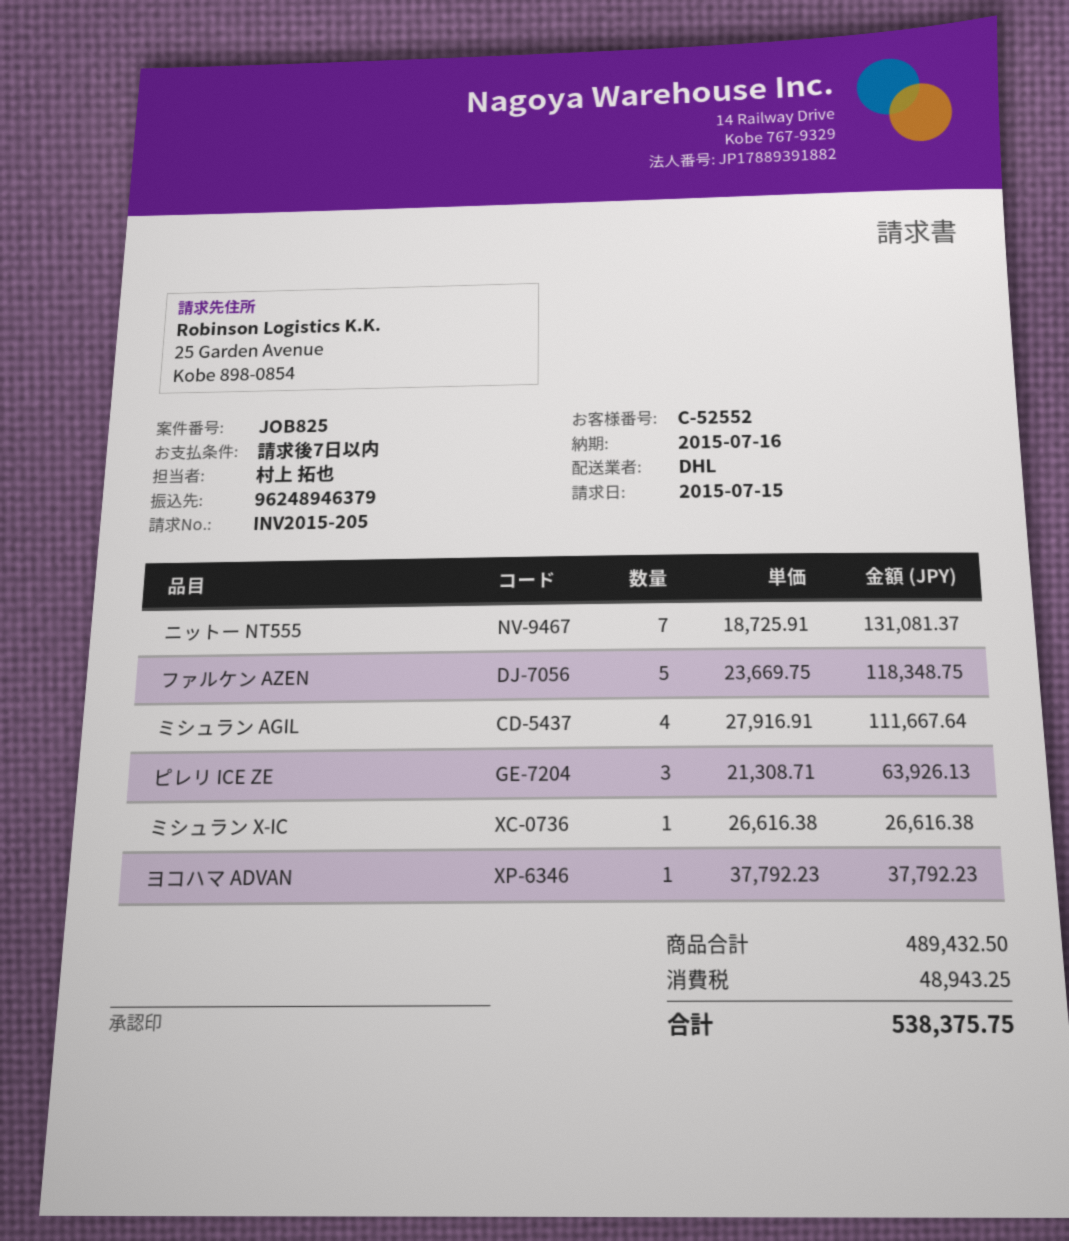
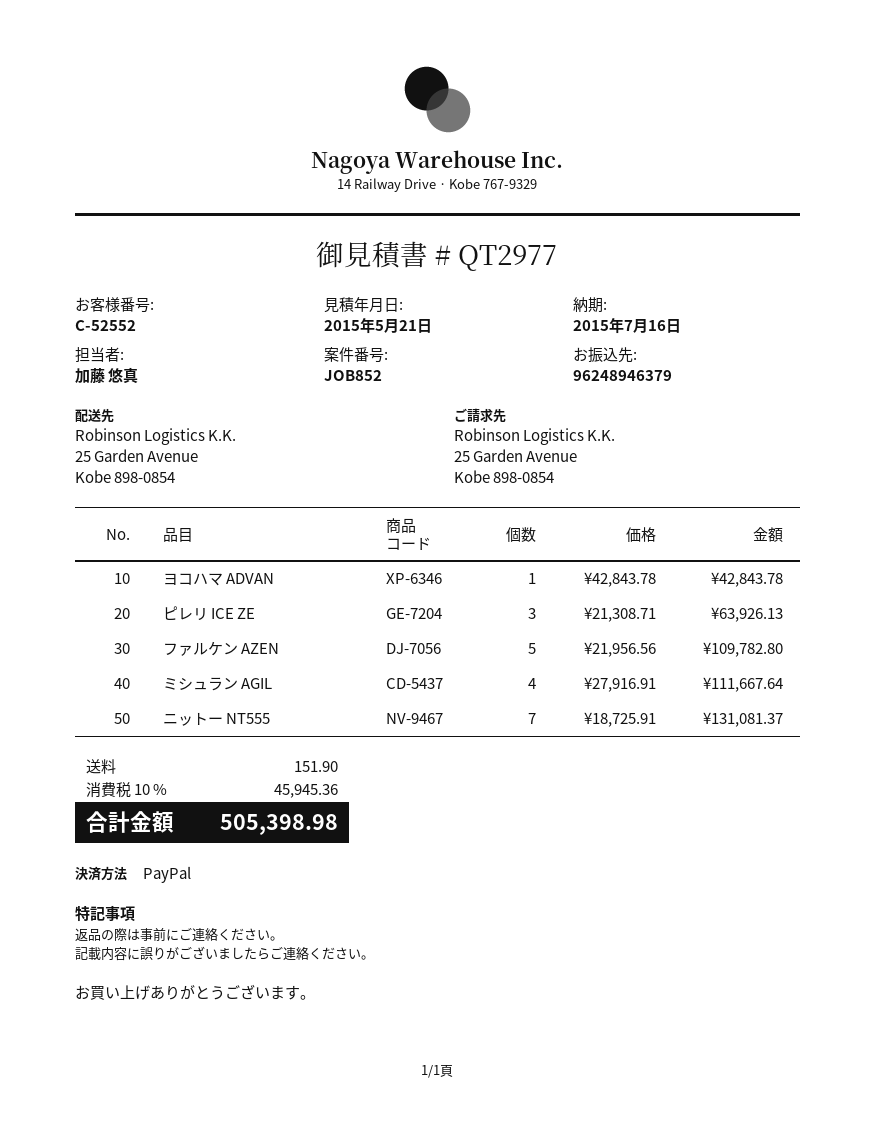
reference: JOB825 -> JOB852
sales rep: 村上 拓也 -> 加藤 悠真
ファルケン AZEN: 5 x 23669.75 = 118348.75 -> 5 x 21956.56 = 109782.80
ミシュラン X-IC: 1 x 26616.38 = 26616.38 -> none
ヨコハマ ADVAN: 1 x 37792.23 = 37792.23 -> 1 x 42843.78 = 42843.78
shipping: none -> 151.90
tax: 48943.25 -> 45945.36
total: 538375.75 -> 505398.98

